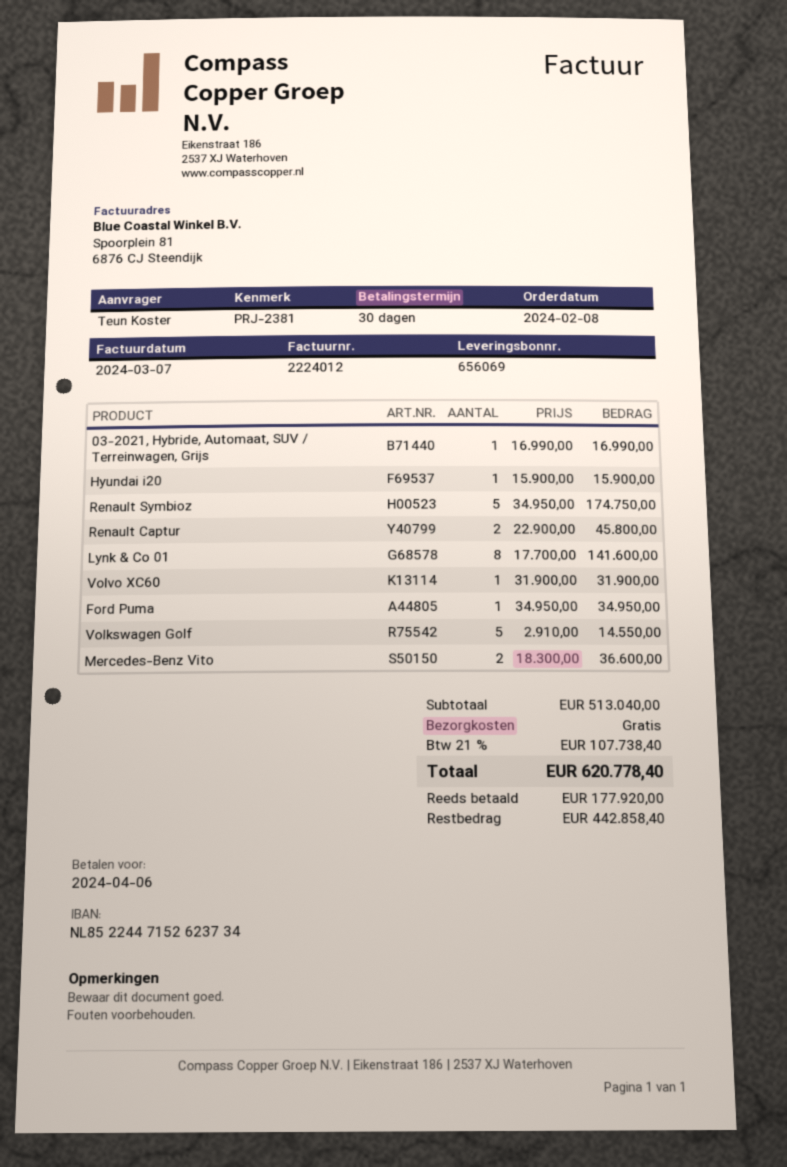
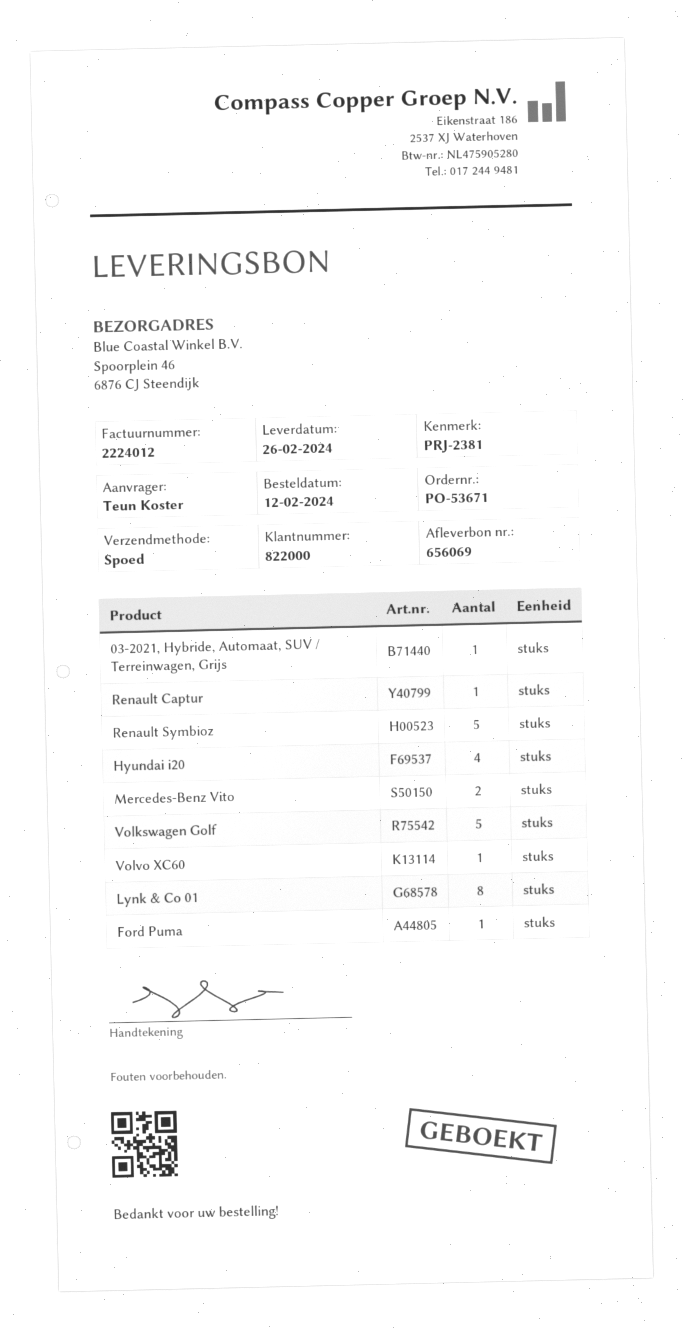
order date: 2024-02-08 -> 2024-02-12
Hyundai i20: 1 -> 4
Renault Captur: 2 -> 1

